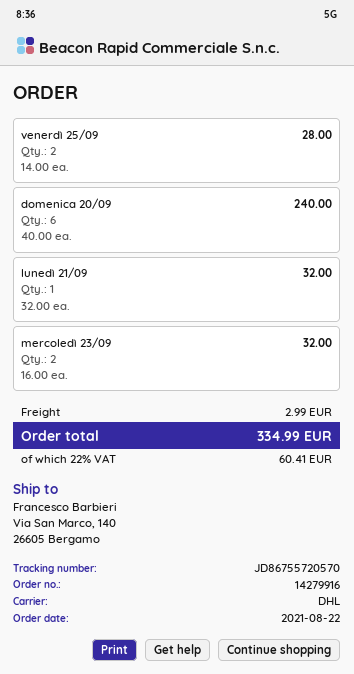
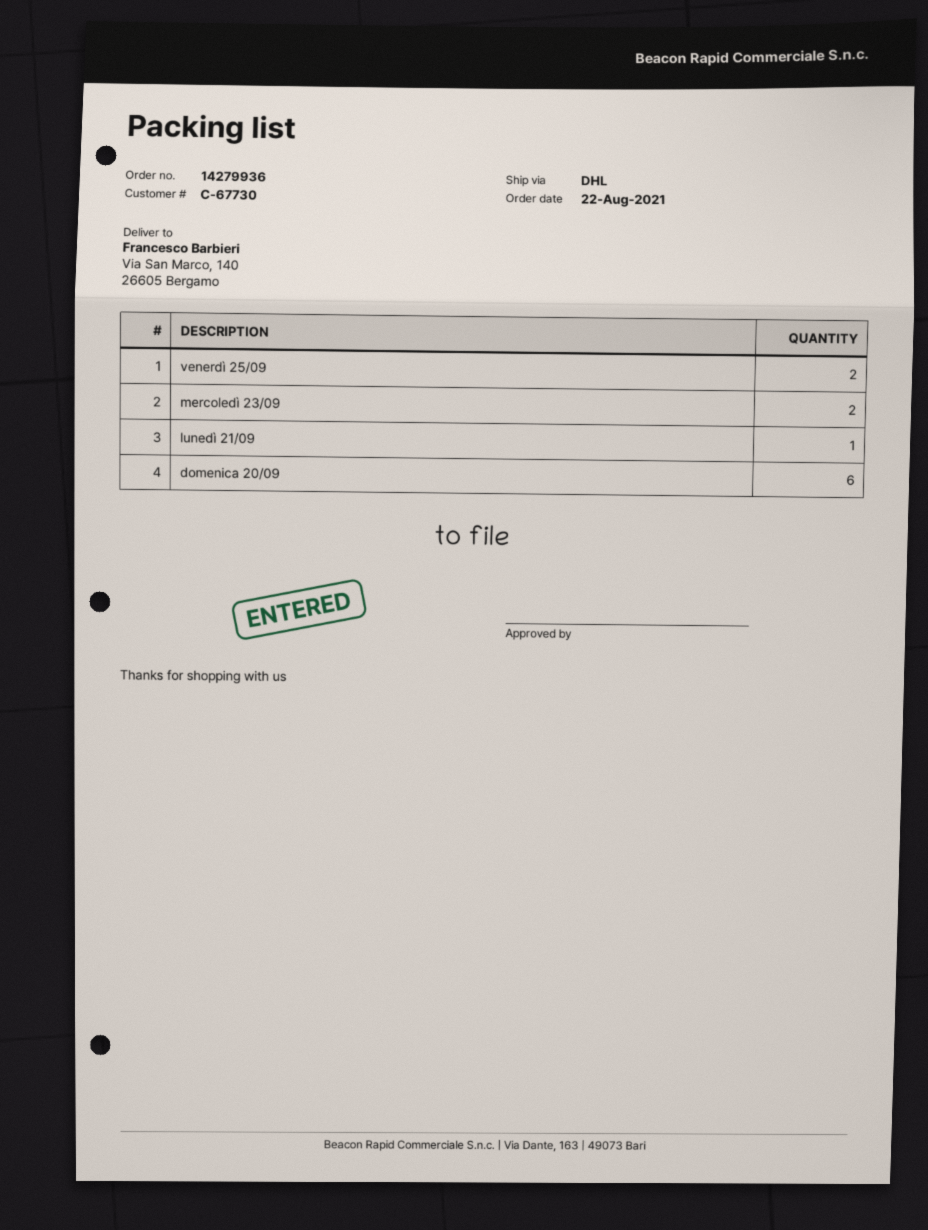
order number: 14279916 -> 14279936

